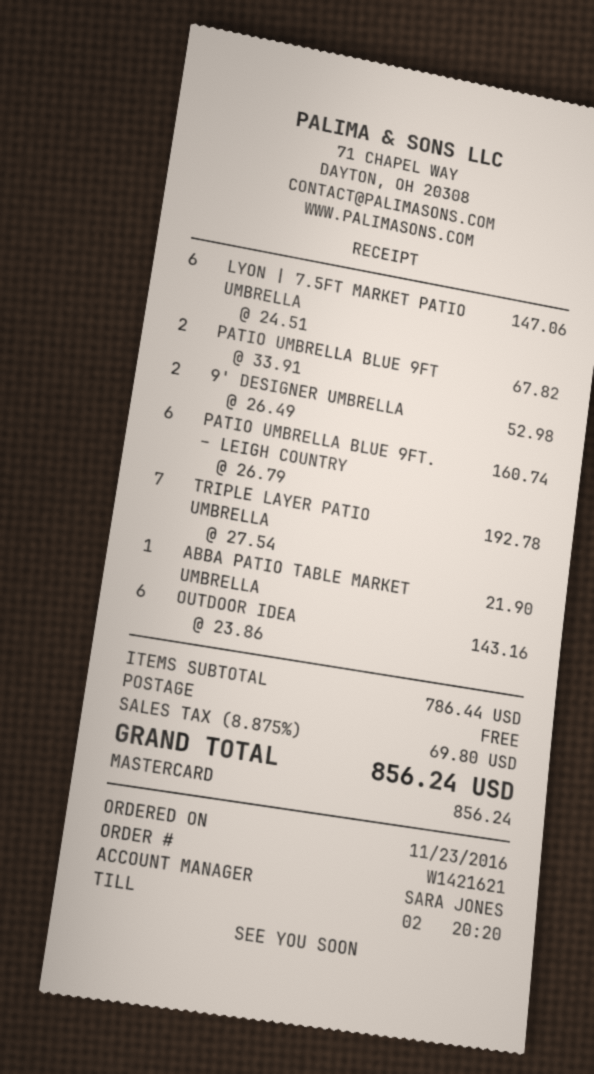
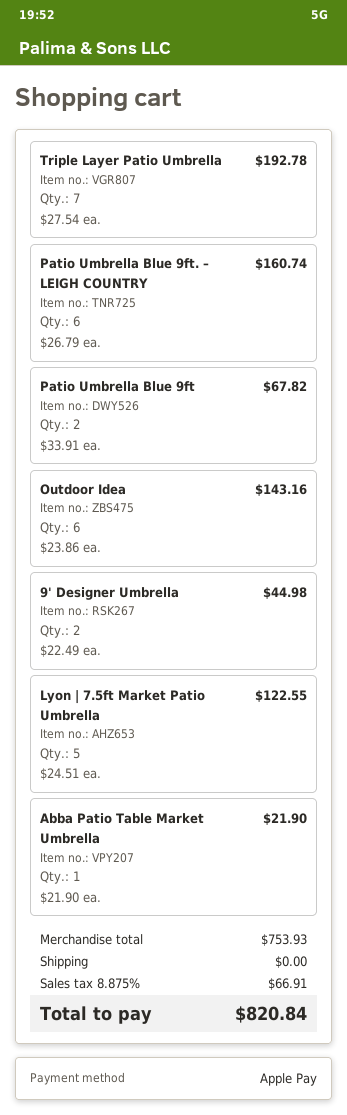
payment method: Mastercard -> Apple Pay
LYON | 7.5FT MARKET PATIO UMBRELLA: 6 x 24.51 = 147.06 -> 5 x 24.51 = 122.55
9' DESIGNER UMBRELLA: 2 x 26.49 = 52.98 -> 2 x 22.49 = 44.98
subtotal: 786.44 -> 753.93
tax: 8.875% = 69.80 -> 8.875% = 66.91
total: 856.24 -> 820.84

